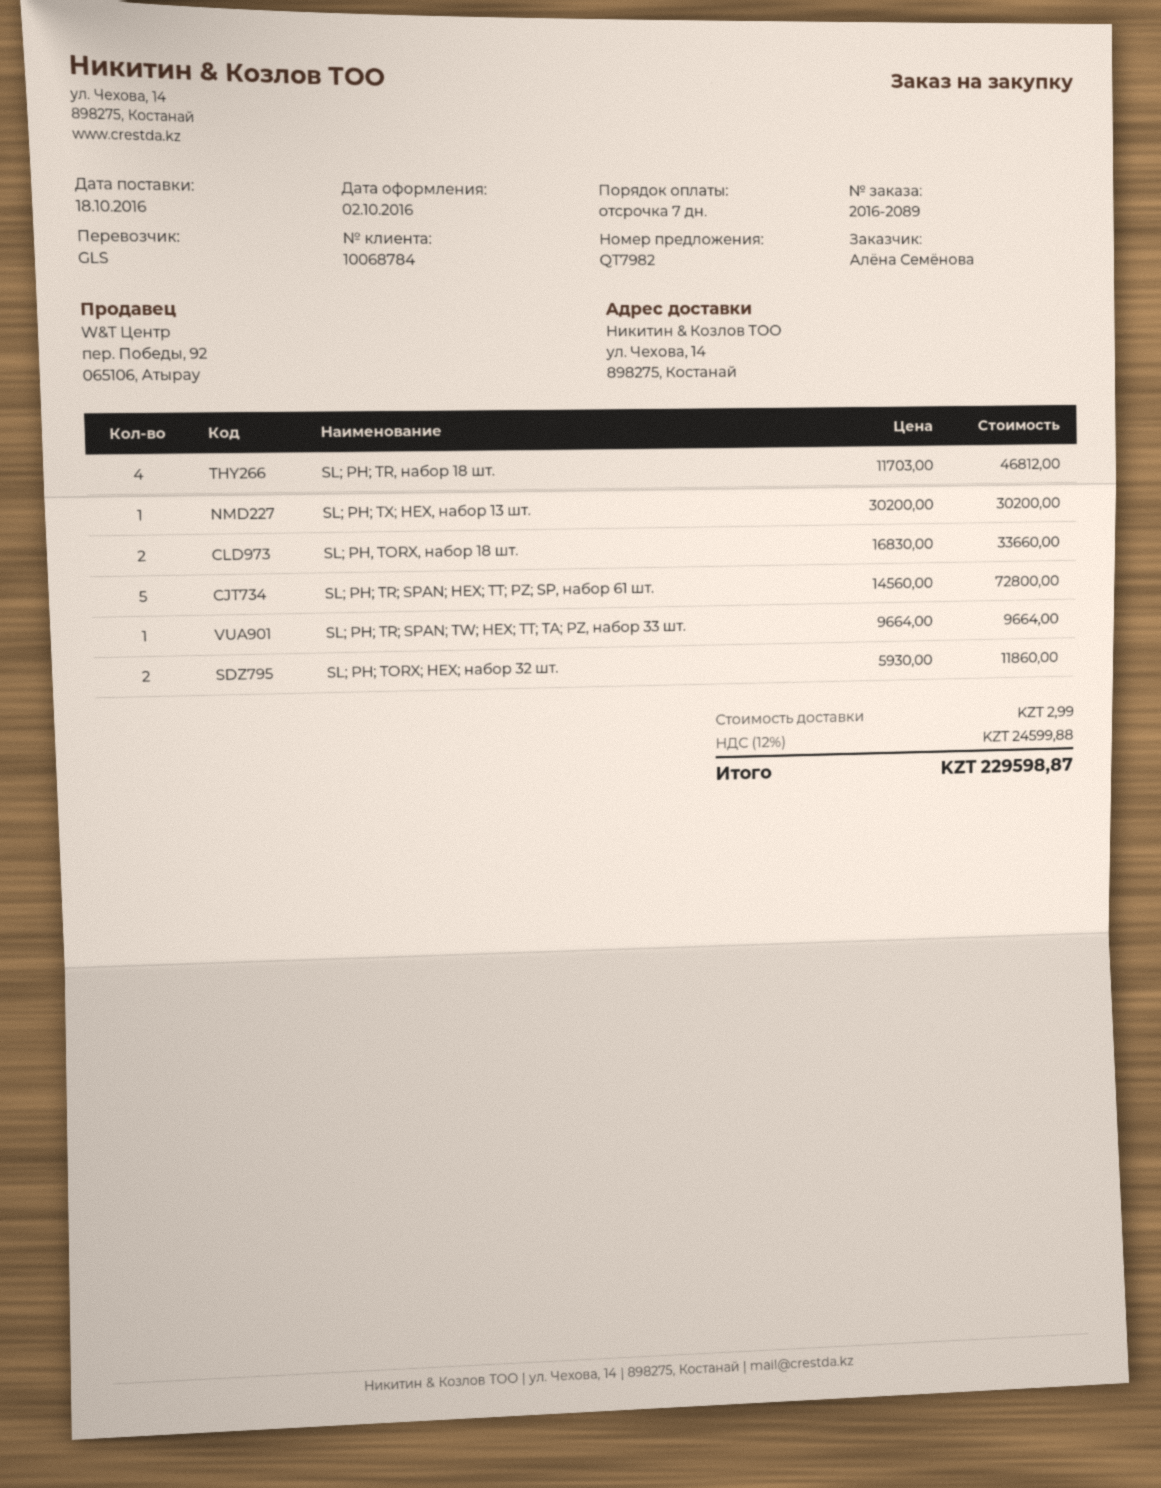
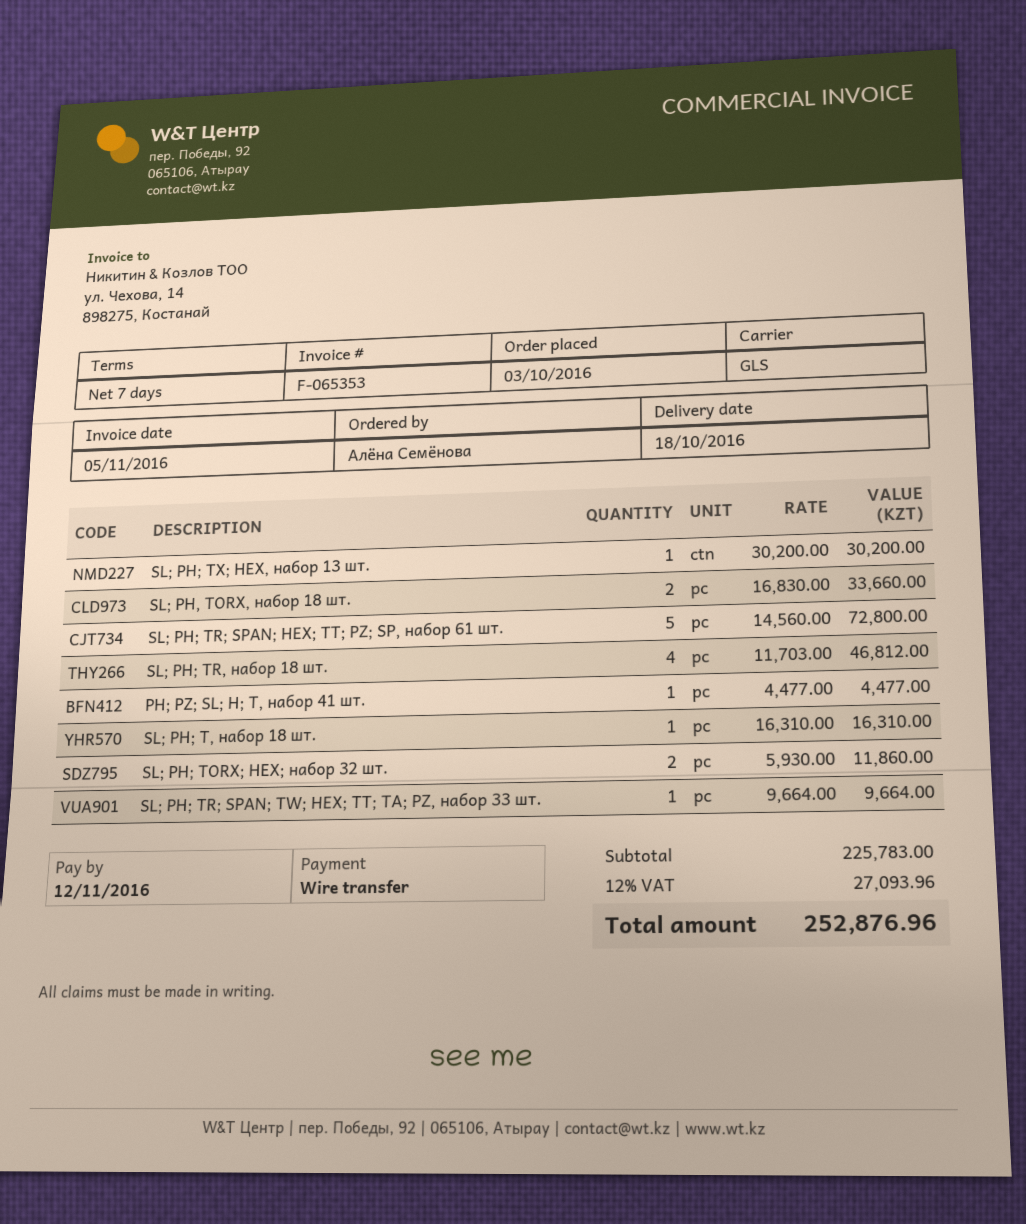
order date: 2016-10-02 -> 2016-10-03
PH; PZ; SL; H; T, набор 41 шт.: none -> 1 x 4477.00 = 4477.00
SL; PH; T, набор 18 шт.: none -> 1 x 16310.00 = 16310.00
shipping: 2.99 -> none
tax: 12% = 24599.88 -> 12% = 27093.96
total: 229598.87 -> 252876.96

